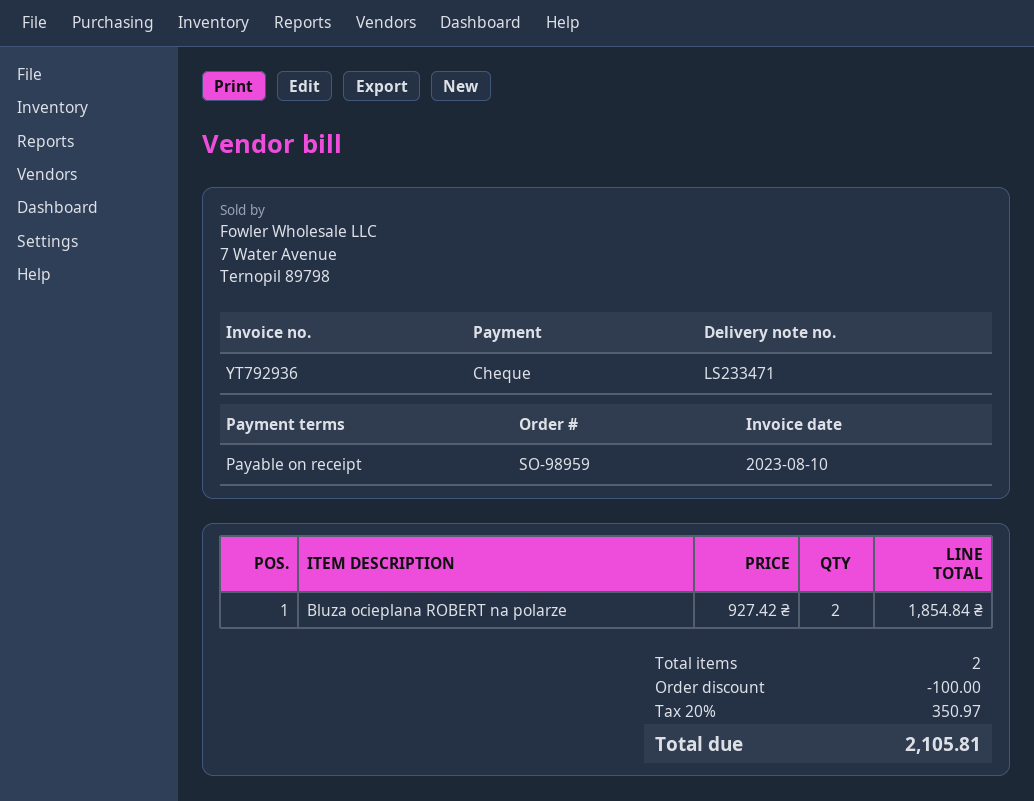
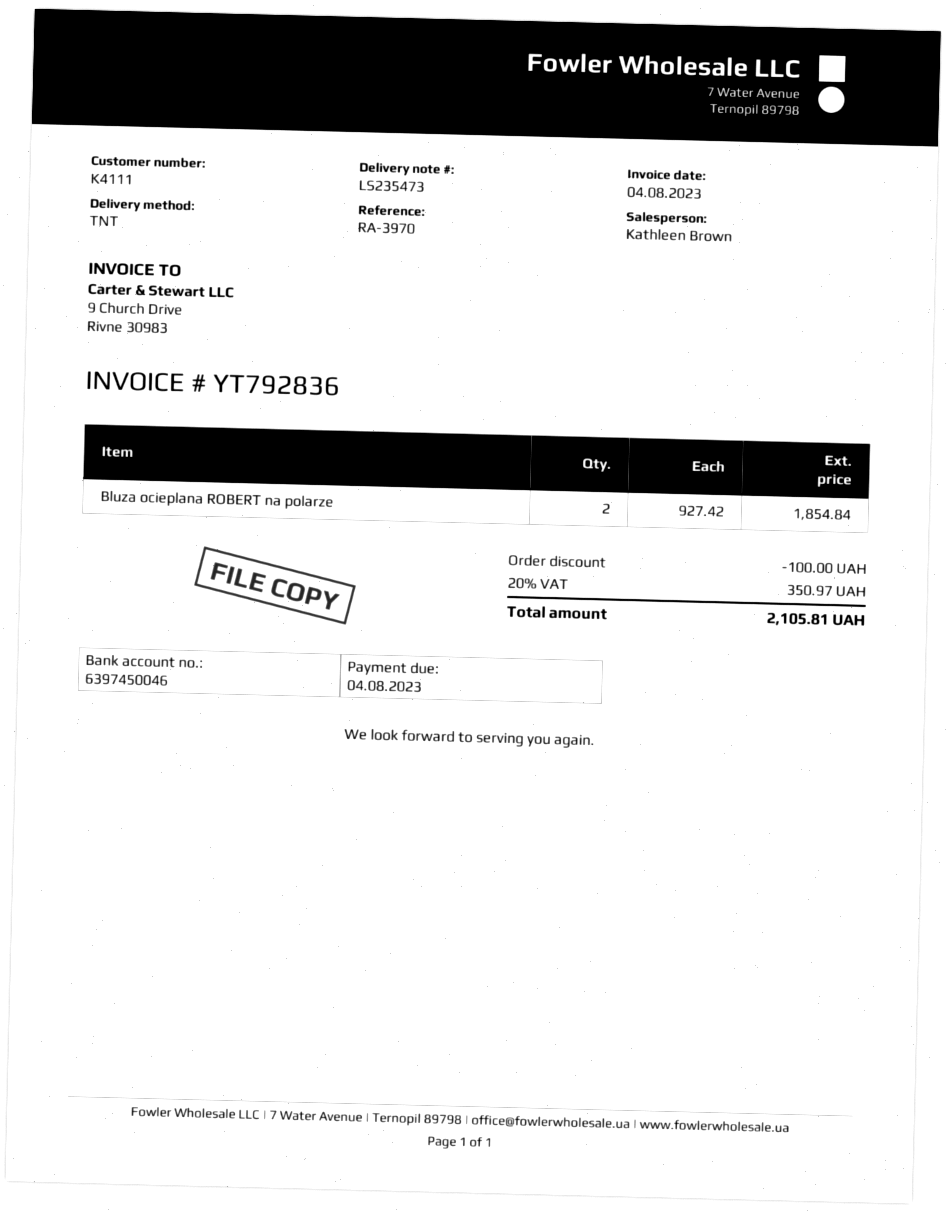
delivery note number: LS233471 -> LS235473
invoice number: YT792936 -> YT792836
invoice date: 2023-08-10 -> 2023-08-04

